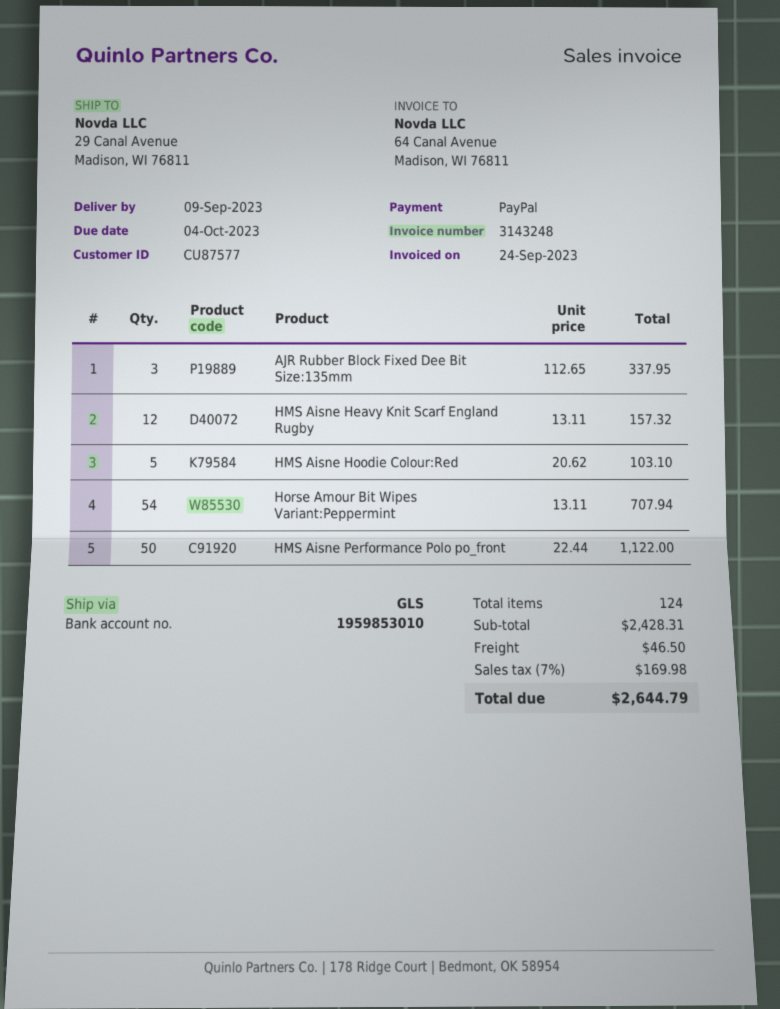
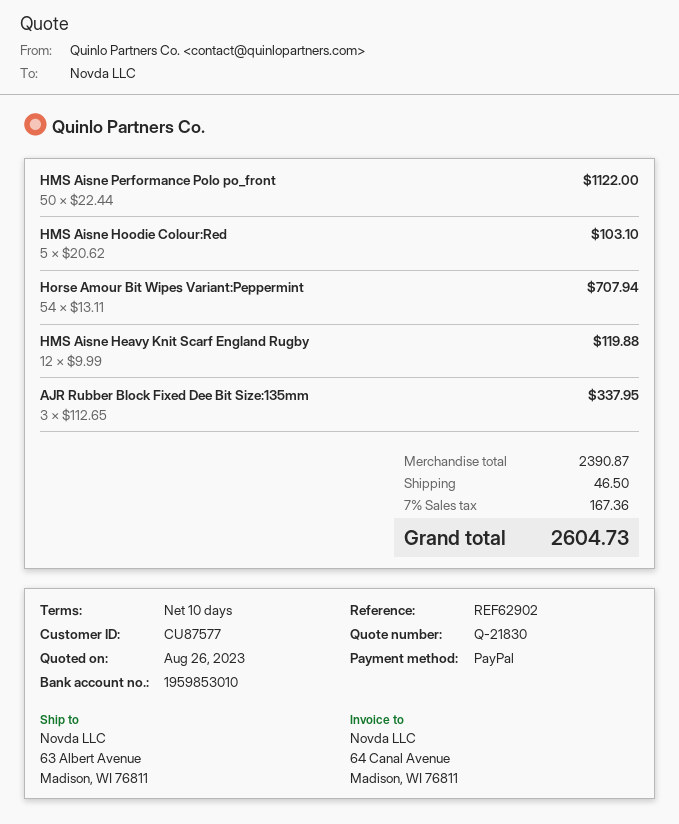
ship to: 29 Canal Avenue, Madison, WI 76811 -> 63 Albert Avenue, Madison, WI 76811
HMS Aisne Heavy Knit Scarf England Rugby: 12 x 13.11 = 157.32 -> 12 x 9.99 = 119.88
subtotal: 2428.31 -> 2390.87
tax: 7% = 169.98 -> 7% = 167.36
total: 2644.79 -> 2604.73

